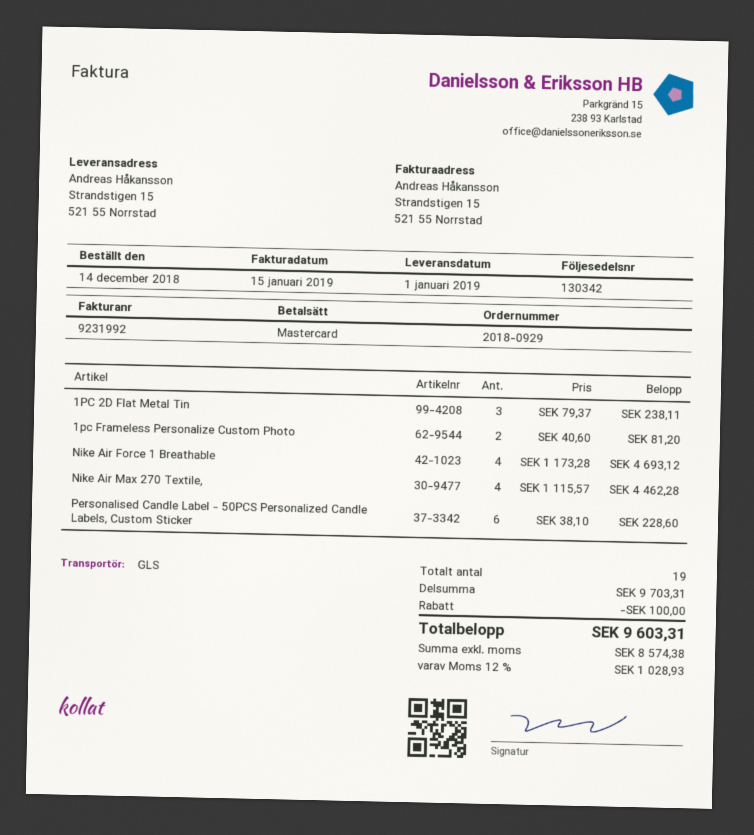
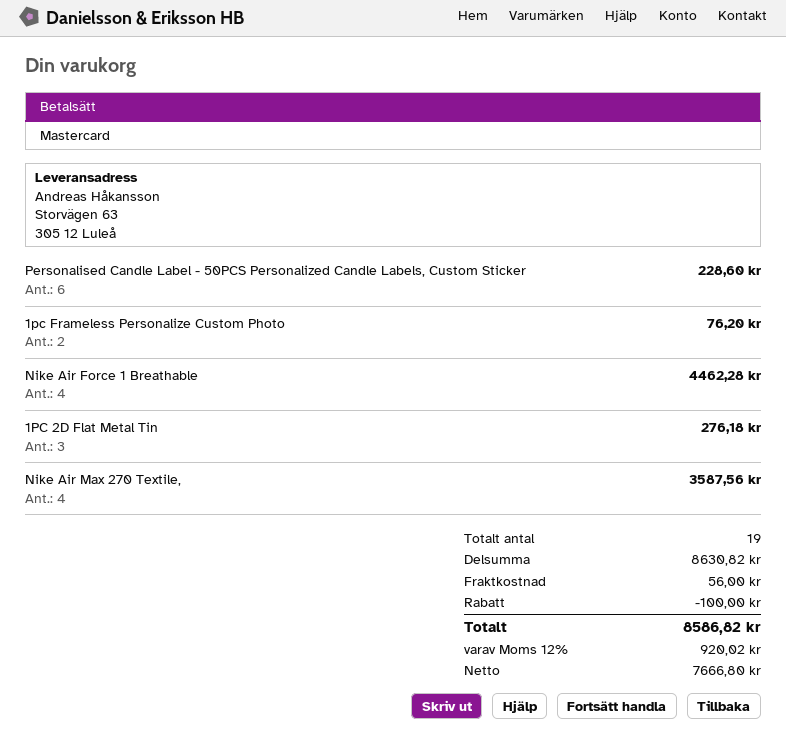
ship to: Strandstigen 15, 521 55 Norrstad -> Storvägen 63, 305 12 Luleå
1PC 2D Flat Metal Tin: 3 for 238.11 -> 3 for 276.18
1pc Frameless Personalize Custom Photo: 2 for 81.20 -> 2 for 76.20
Nike Air Force 1 Breathable: 4 for 4693.12 -> 4 for 4462.28
Nike Air Max 270 Textile,: 4 for 4462.28 -> 4 for 3587.56
subtotal: 9703.31 -> 8630.82
shipping: none -> 56.00
net: 8574.38 -> 7666.80
tax: 12% = 1028.93 -> 12% = 920.02
total: 9603.31 -> 8586.82

